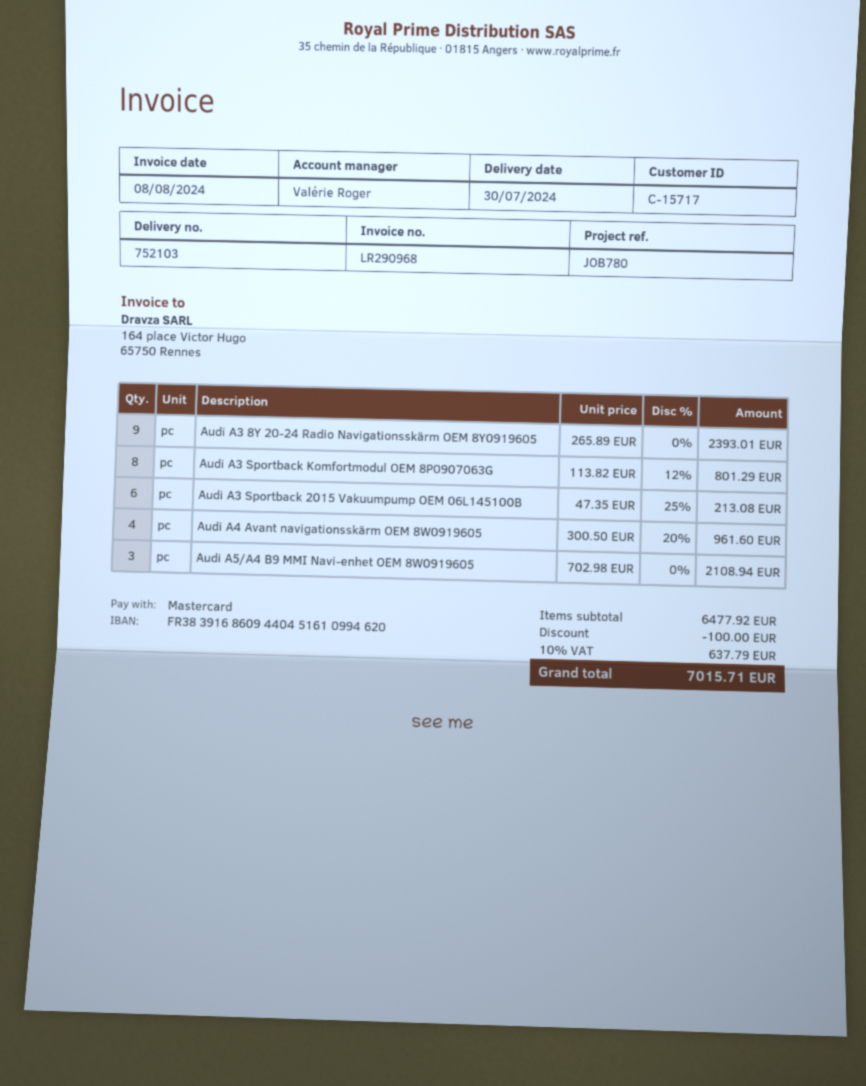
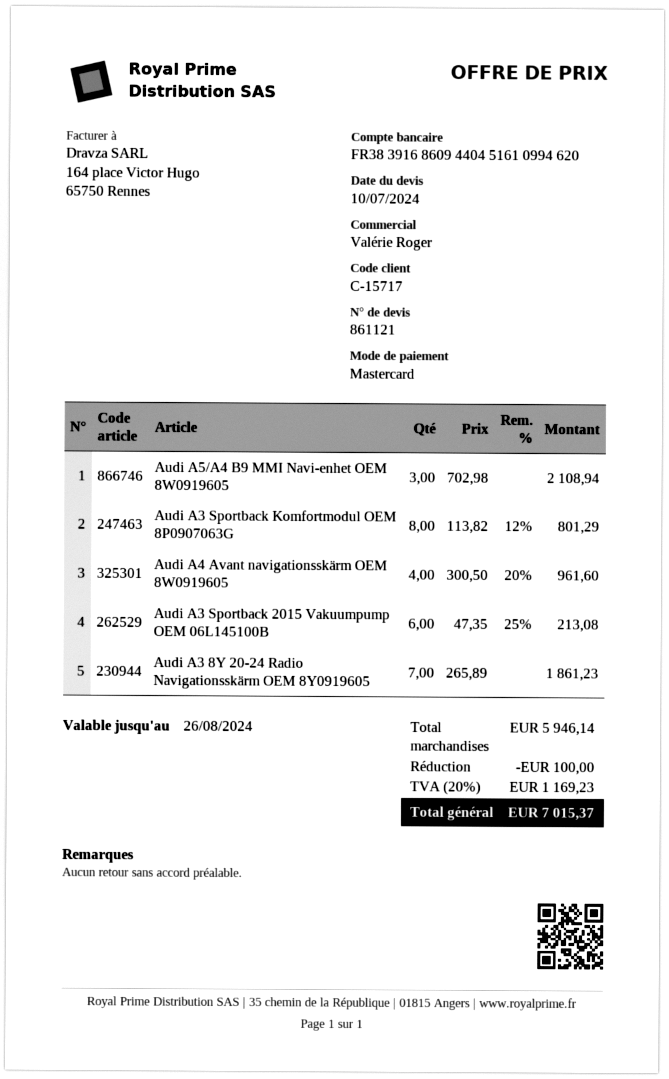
Audi A3 8Y 20-24 Radio Navigationsskärm OEM 8Y0919605: 9 x 265.89 = 2393.01 -> 7 x 265.89 = 1861.23
subtotal: 6477.92 -> 5946.14
tax: 10% = 637.79 -> 20% = 1169.23
total: 7015.71 -> 7015.37

